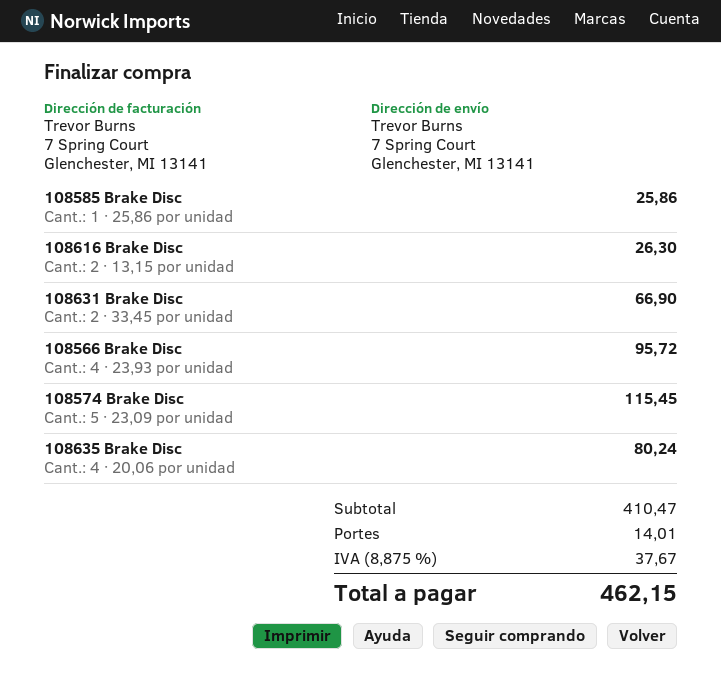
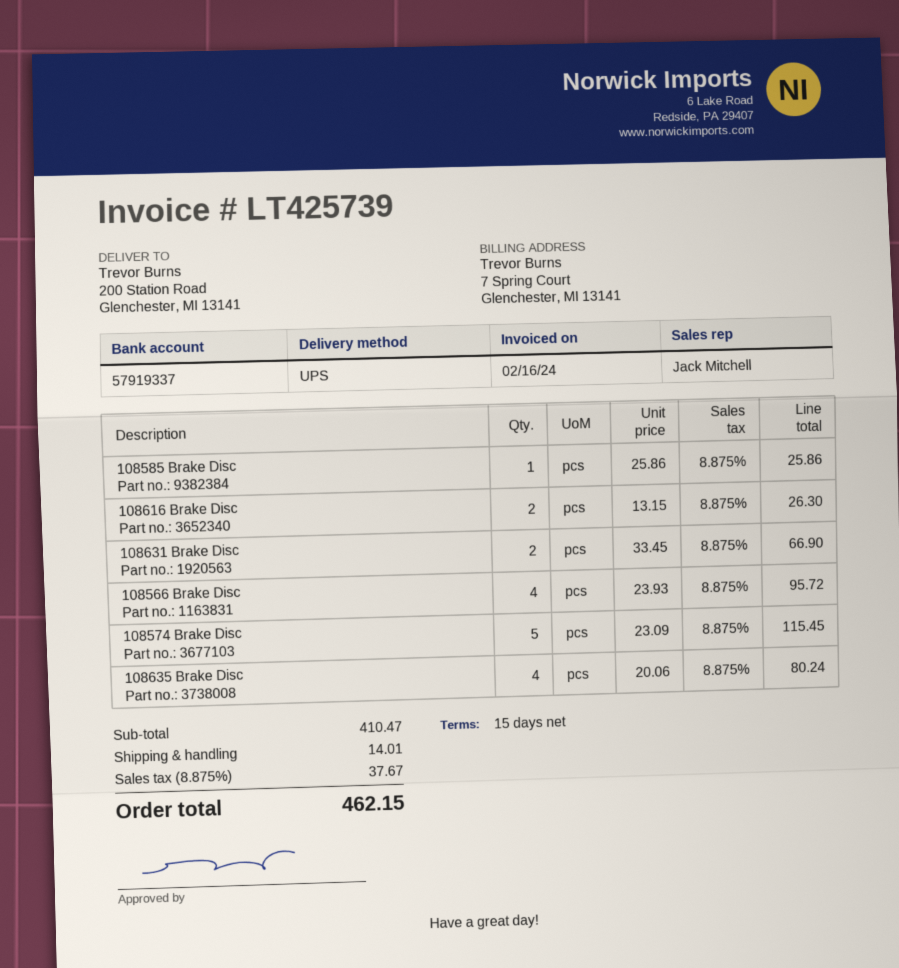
ship to: 7 Spring Court, Glenchester, MI 13141 -> 200 Station Road, Glenchester, MI 13141

